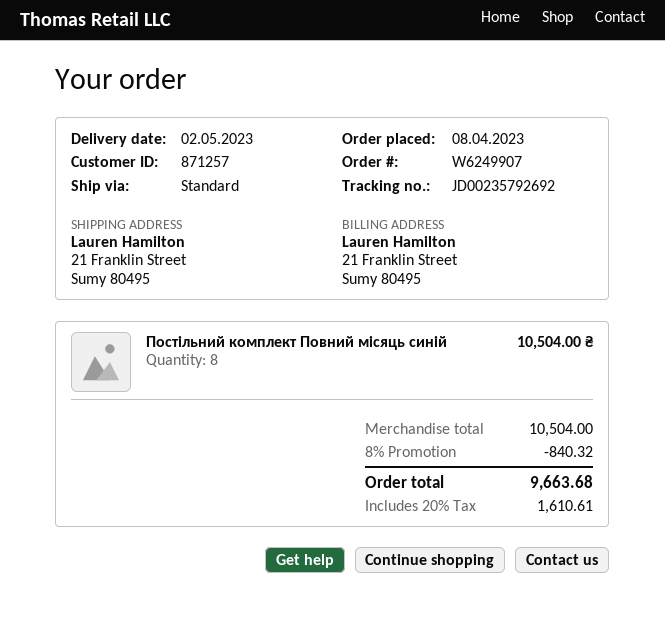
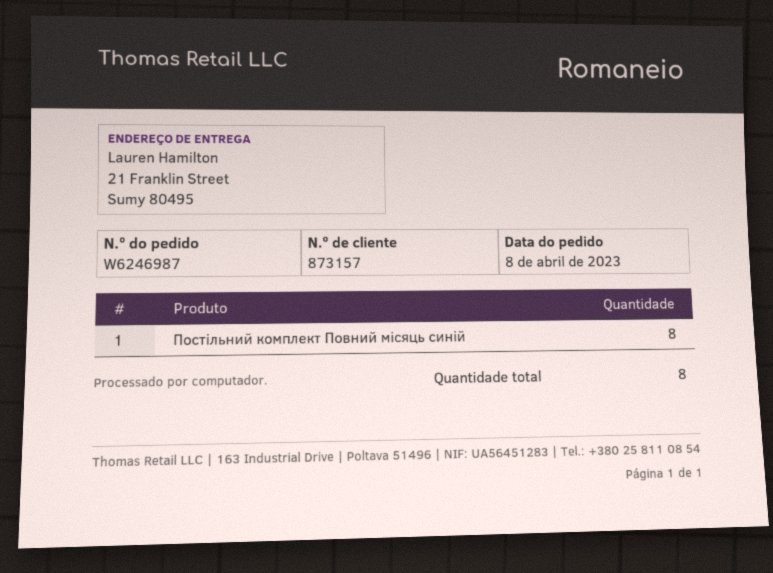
order number: W6249907 -> W6246987
customer number: 871257 -> 873157

